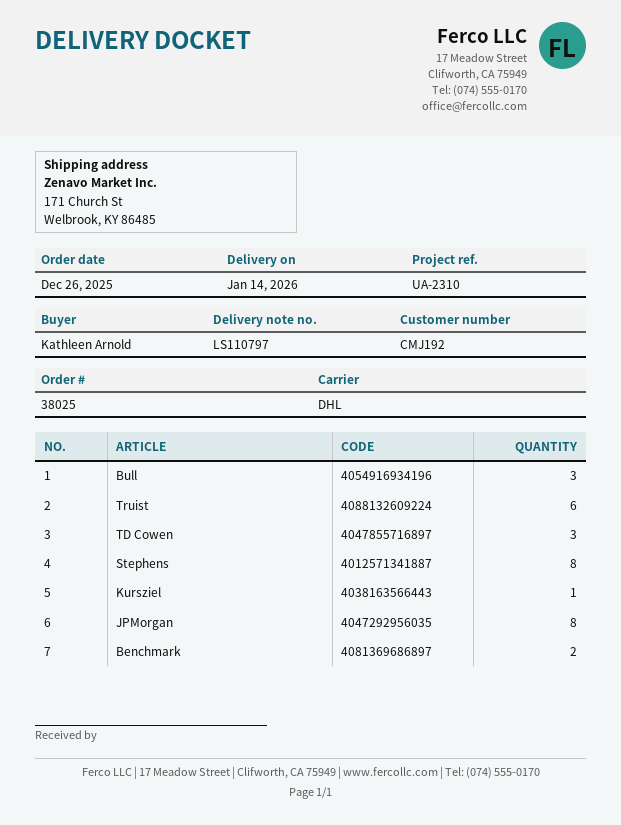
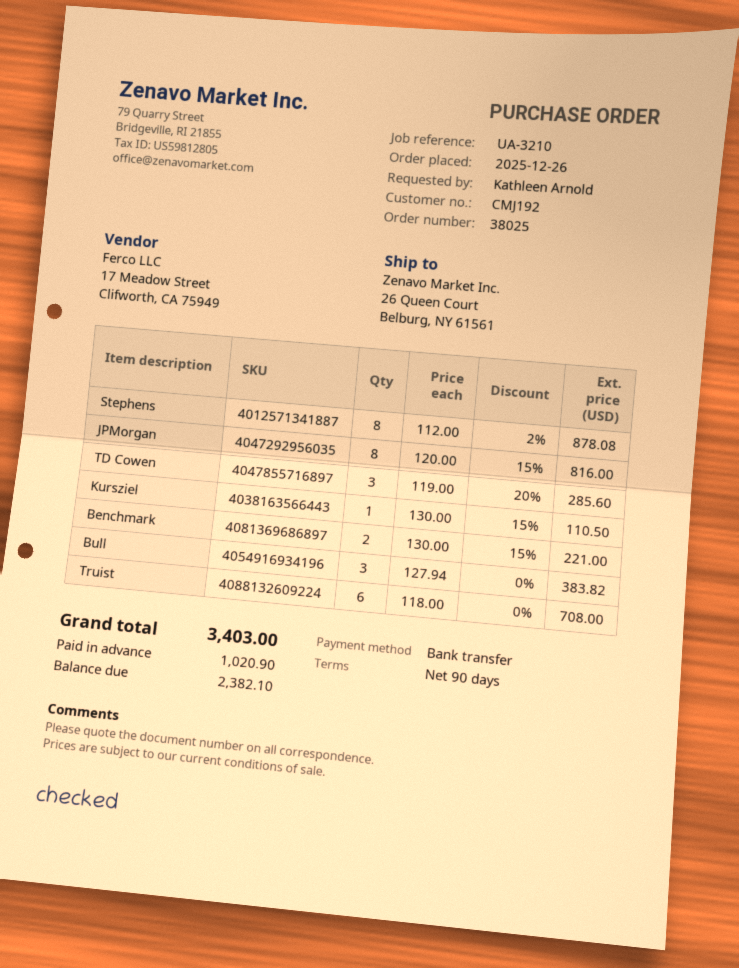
reference: UA-2310 -> UA-3210
ship to: 171 Church St, Welbrook, KY 86485 -> 26 Queen Court, Belburg, NY 61561

